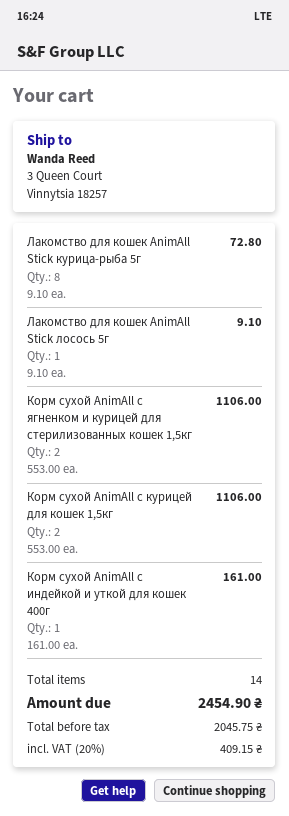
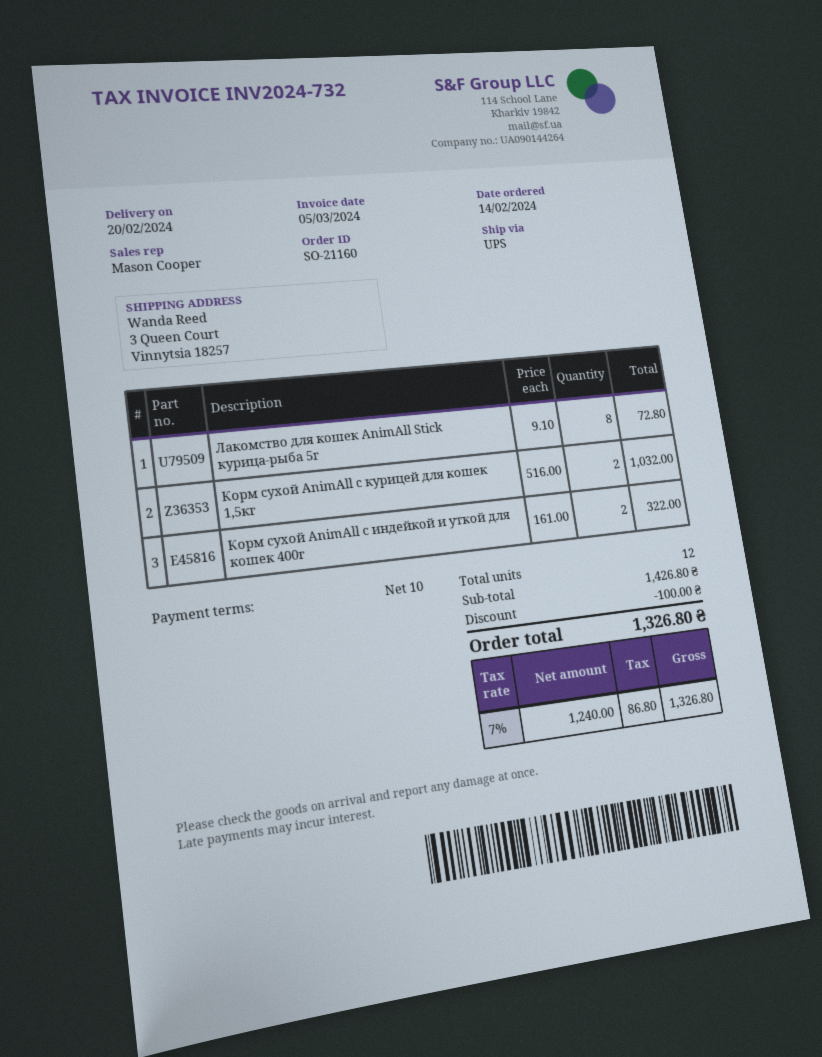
Лакомство для кошек AnimAll Stick лосось 5г: 1 x 9.10 = 9.10 -> none
Корм сухой AnimAll с ягненком и курицей для стерилизованных кошек 1,5кг: 2 x 553.00 = 1106.00 -> none
Корм сухой AnimAll с курицей для кошек 1,5кг: 2 x 553.00 = 1106.00 -> 2 x 516.00 = 1032.00
Корм сухой AnimAll с индейкой и уткой для кошек 400г: 1 x 161.00 = 161.00 -> 2 x 161.00 = 322.00
total quantity: 14 -> 12
discount: none -> 100.00
net: 2045.75 -> 1240.00
tax: 20% = 409.15 -> 7% = 86.80
total: 2454.90 -> 1326.80

